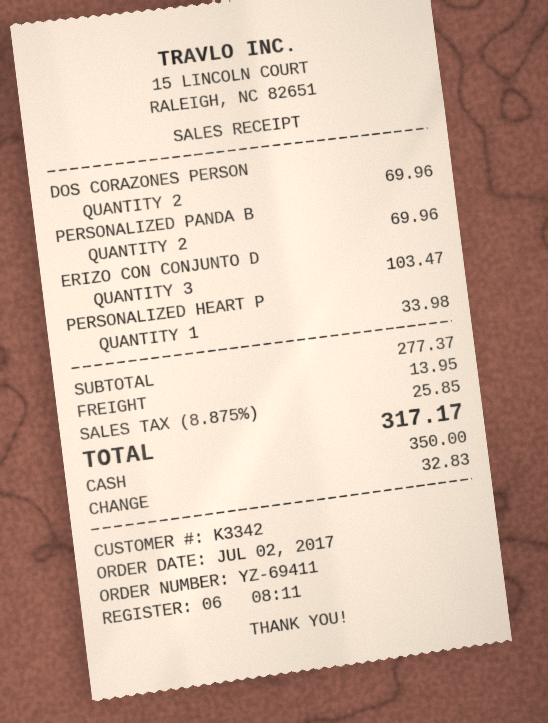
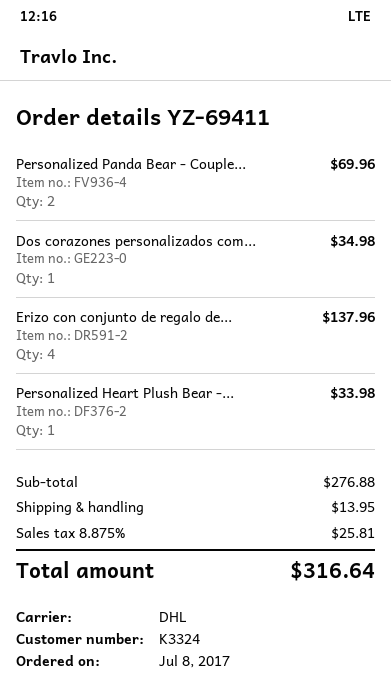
order date: 2017-07-02 -> 2017-07-08
customer number: K3342 -> K3324
DOS CORAZONES PERSON: 2 for 69.96 -> 1 for 34.98
ERIZO CON CONJUNTO D: 3 for 103.47 -> 4 for 137.96
subtotal: 277.37 -> 276.88
tax: 8.875% = 25.85 -> 8.875% = 25.81
total: 317.17 -> 316.64

